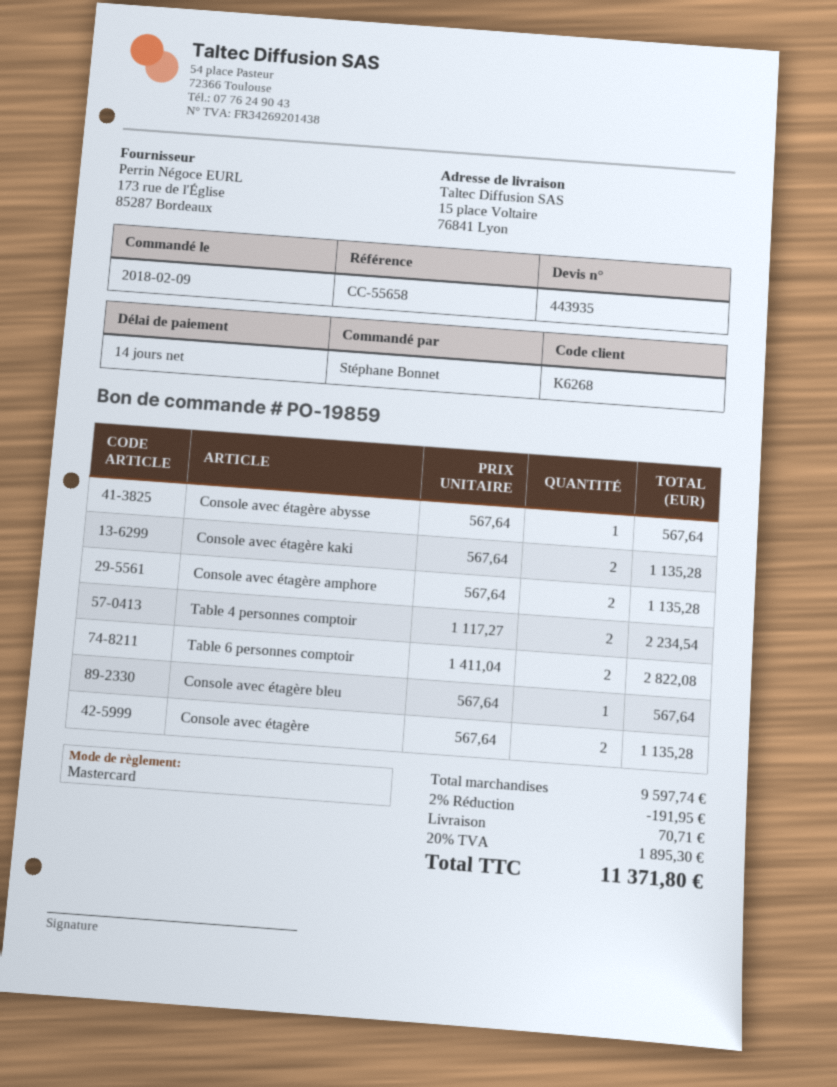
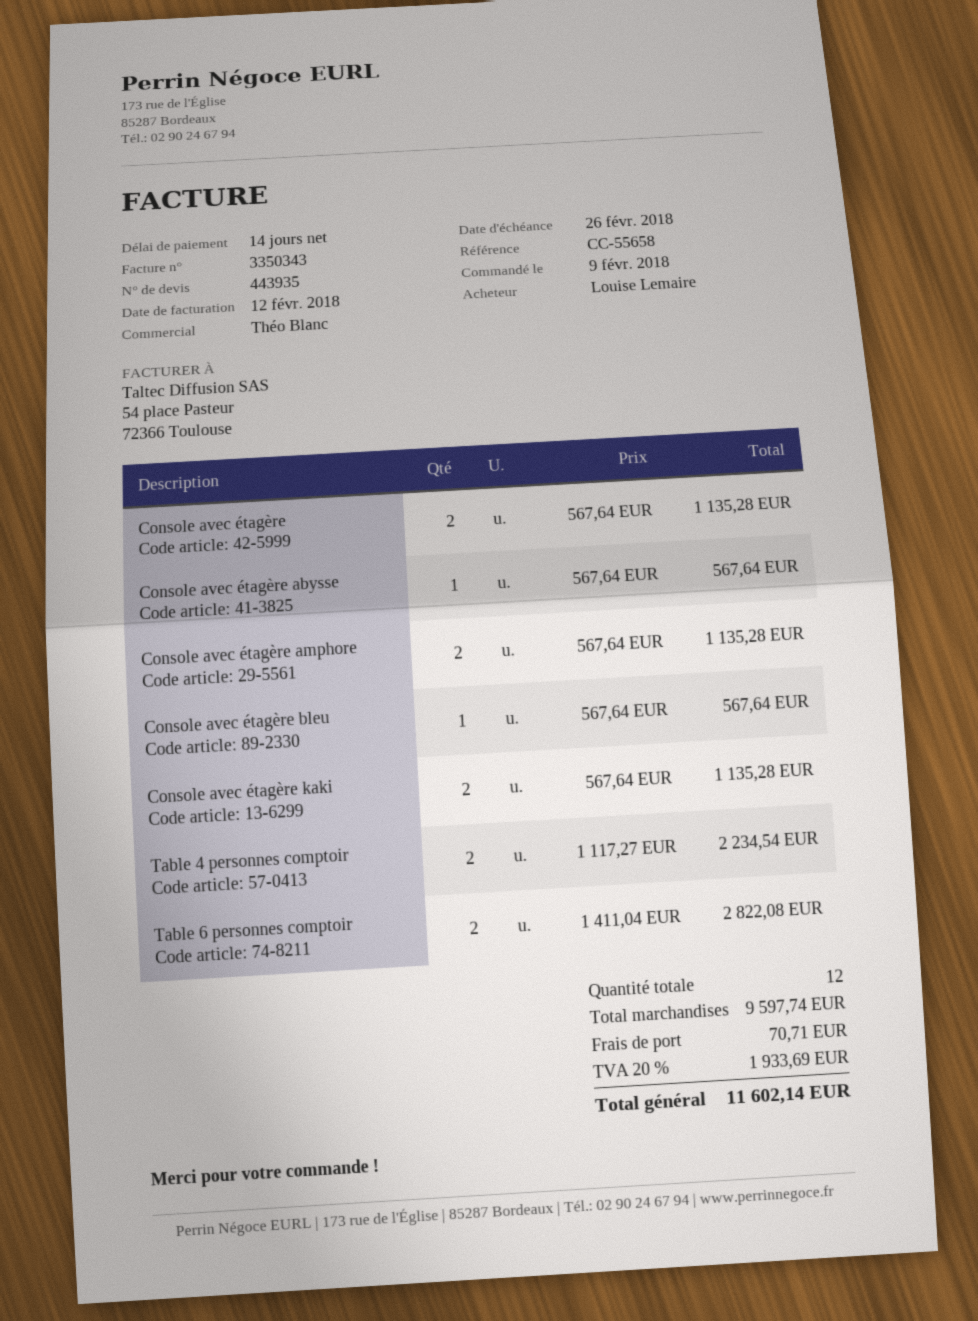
ordered by: Stéphane Bonnet -> Louise Lemaire
discount: 2% = 191.95 -> none
tax: 20% = 1895.30 -> 20% = 1933.69
total: 11371.80 -> 11602.14

